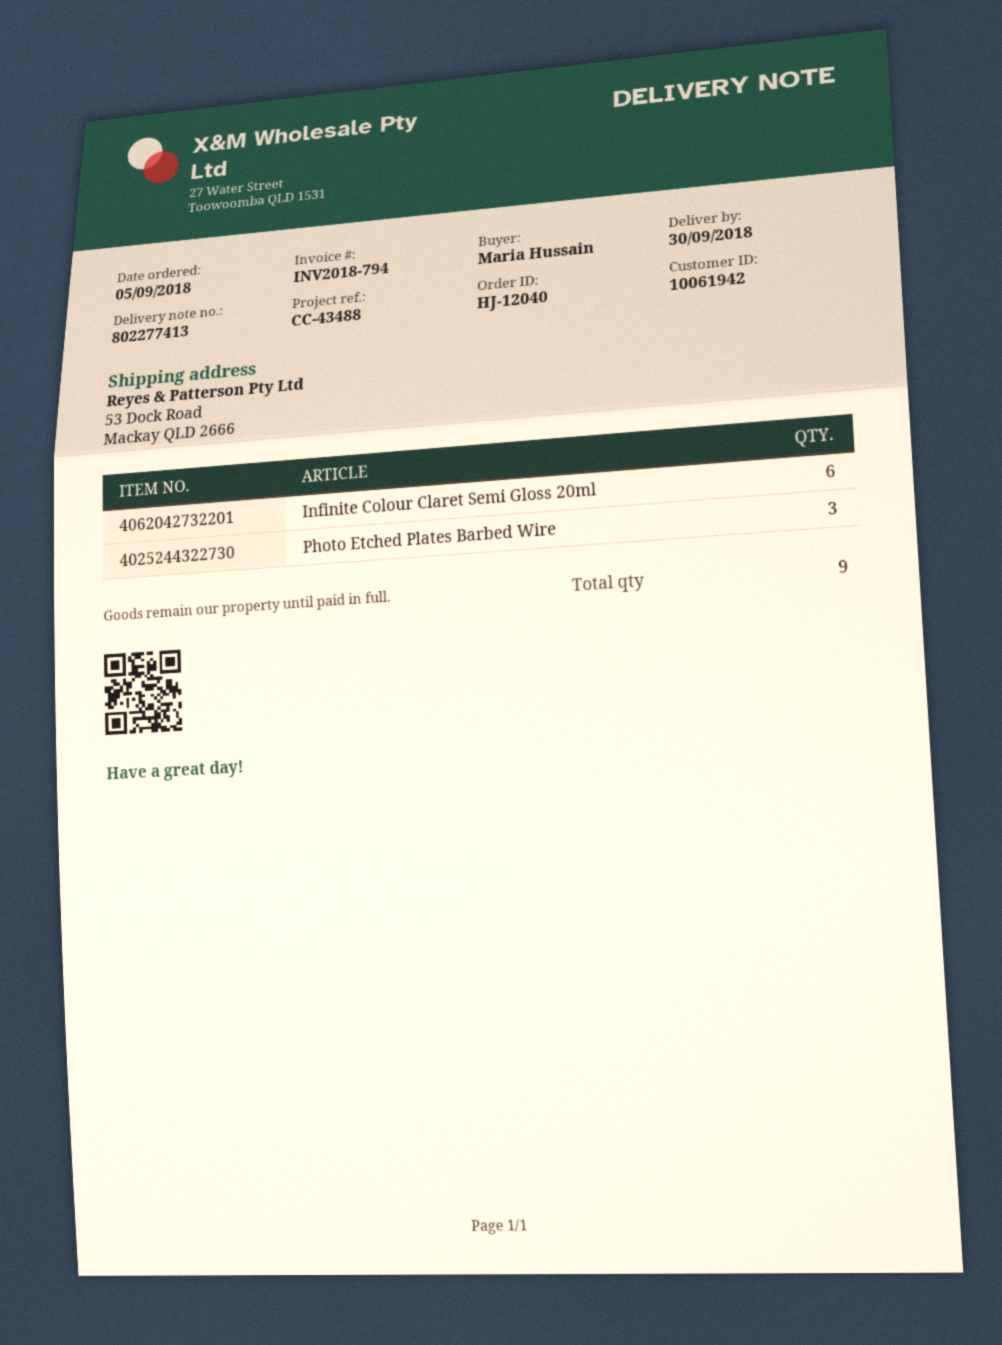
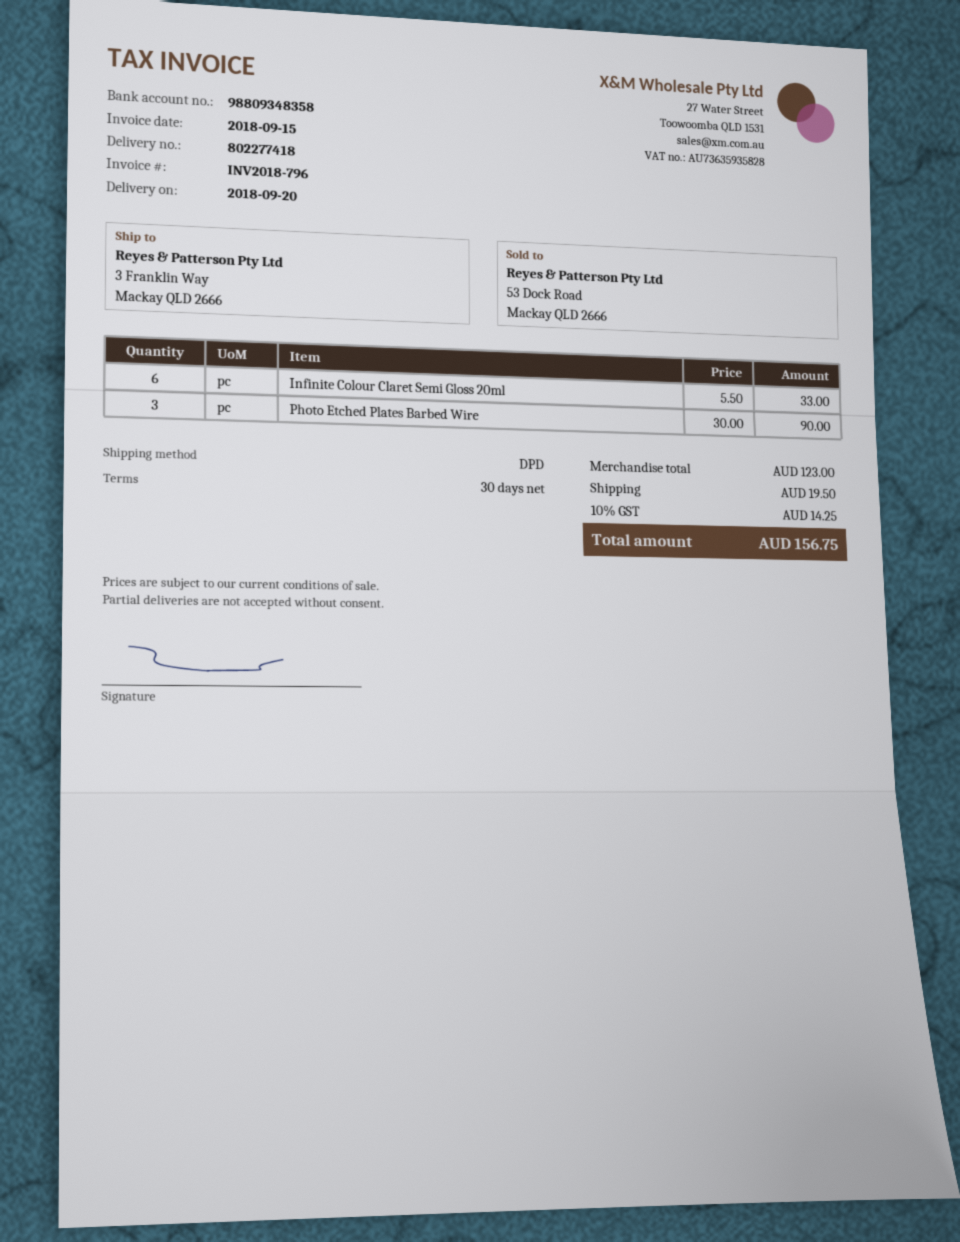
delivery note number: 802277413 -> 802277418
delivery date: 2018-09-30 -> 2018-09-20
invoice number: INV2018-794 -> INV2018-796
ship to: 53 Dock Road, Mackay QLD 2666 -> 3 Franklin Way, Mackay QLD 2666

